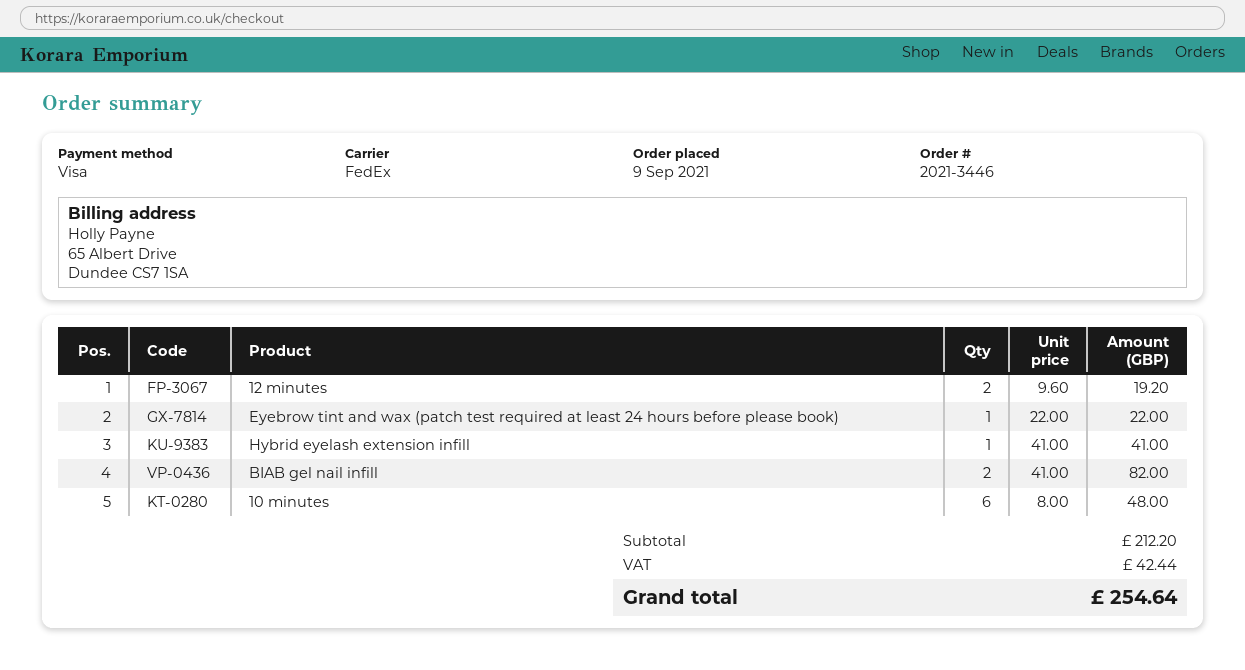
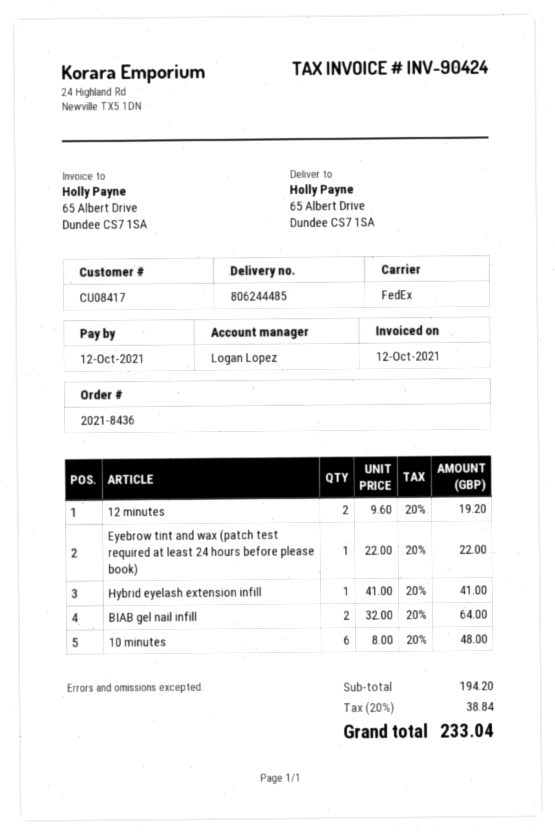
order number: 2021-3446 -> 2021-8436
BIAB gel nail infill: 2 x 41.00 = 82.00 -> 2 x 32.00 = 64.00
subtotal: 212.20 -> 194.20
tax: 42.44 -> 38.84
total: 254.64 -> 233.04

